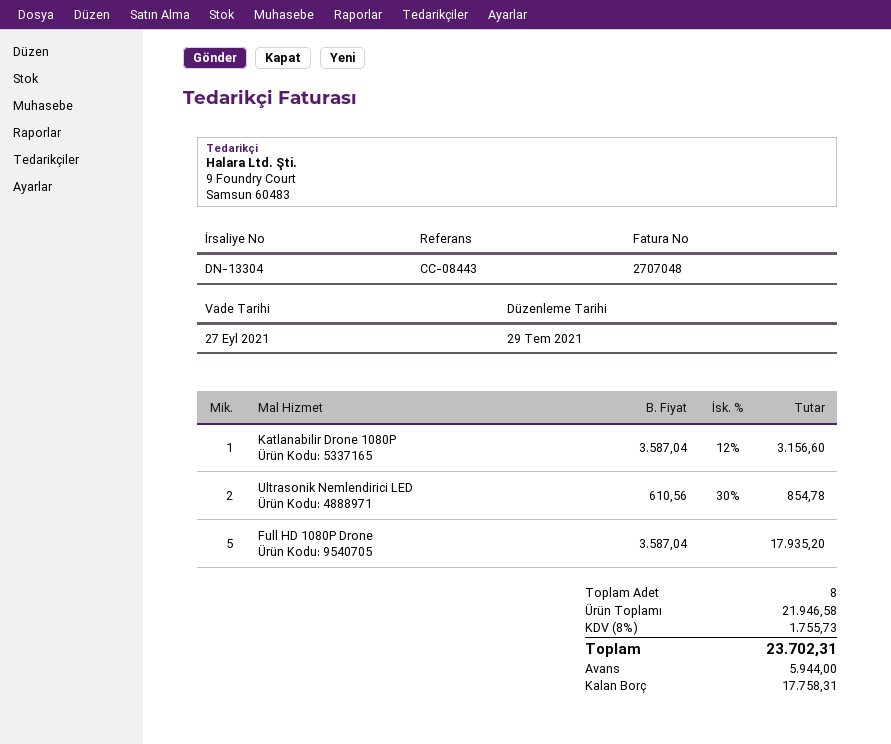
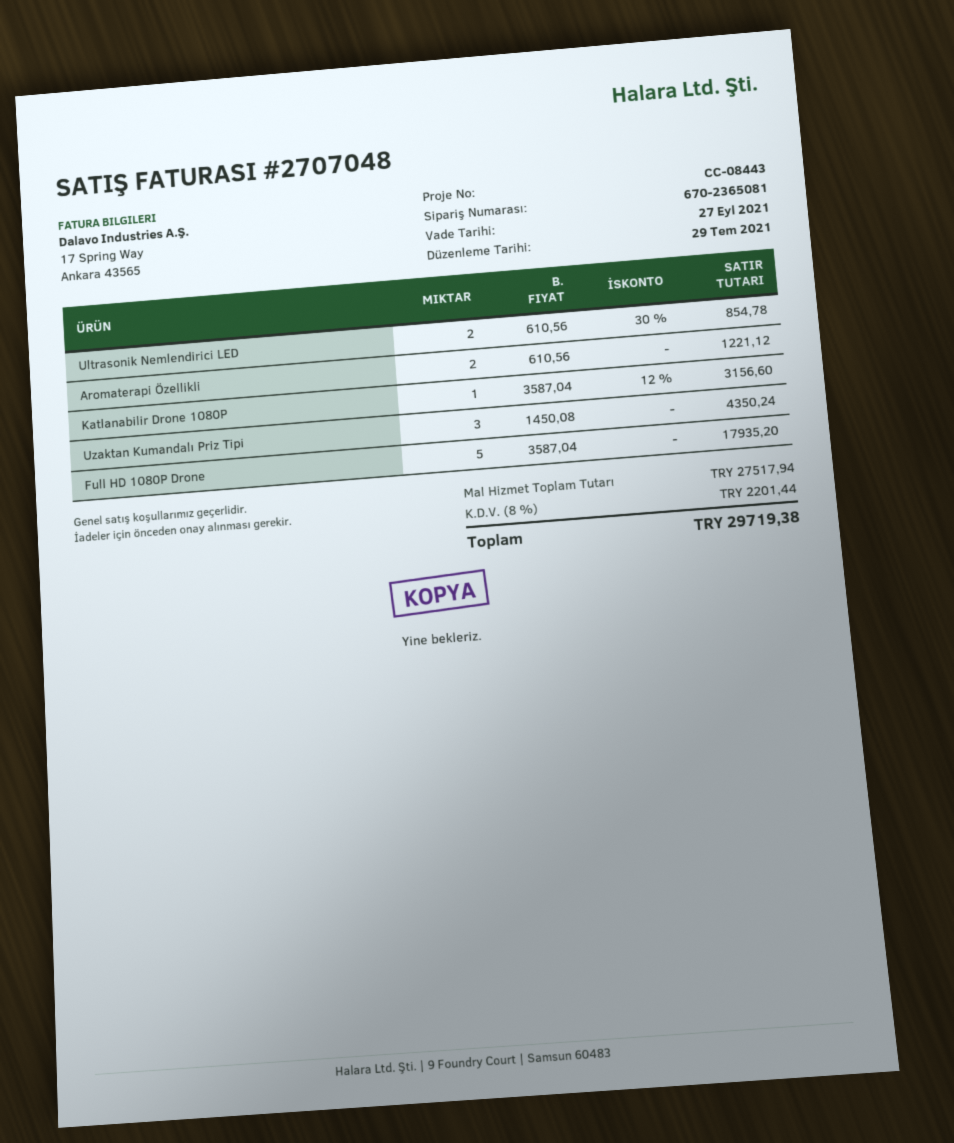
Aromaterapi Özellikli: none -> 2 x 610.56 = 1221.12
Uzaktan Kumandalı Priz Tipi: none -> 3 x 1450.08 = 4350.24
subtotal: 21946.58 -> 27517.94
tax: 8% = 1755.73 -> 8% = 2201.44
total: 23702.31 -> 29719.38

